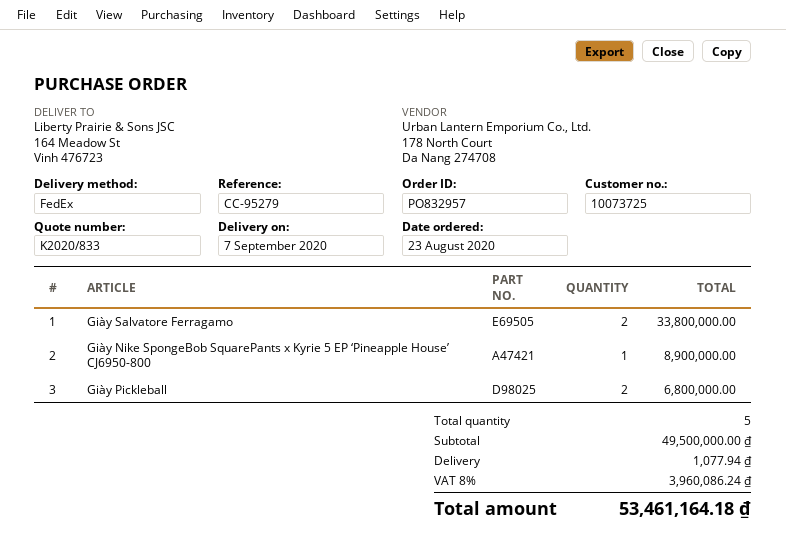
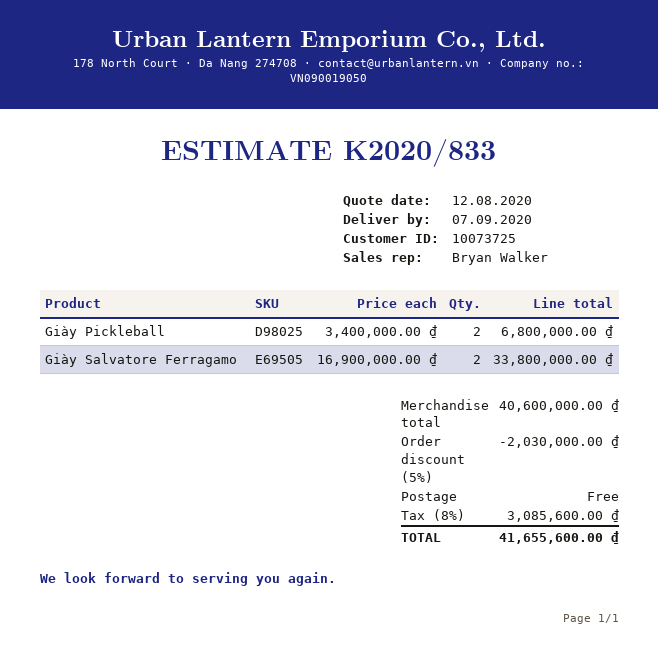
Giày Nike SpongeBob SquarePants x Kyrie 5 EP ‘Pineapple House’ CJ6950-800: 1 for 8900000.00 -> none
subtotal: 49500000.00 -> 40600000.00
discount: none -> 5% = 2030000.00
shipping: 1077.94 -> 0.00
tax: 8% = 3960086.24 -> 8% = 3085600.00
total: 53461164.18 -> 41655600.00

